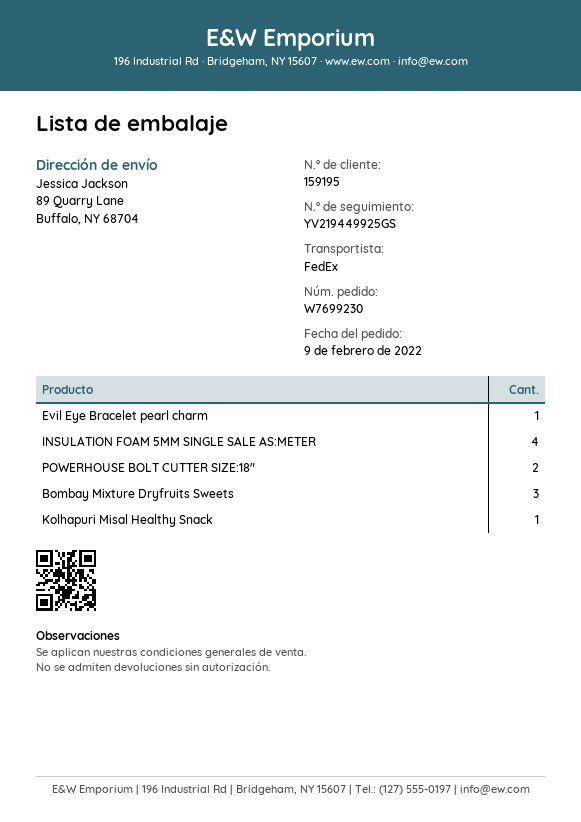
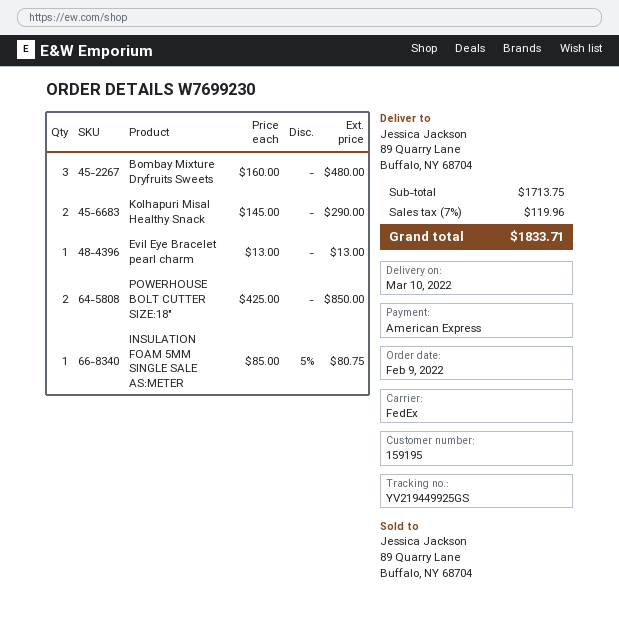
INSULATION FOAM 5MM SINGLE SALE AS:METER: 4 -> 1
Kolhapuri Misal Healthy Snack: 1 -> 2

